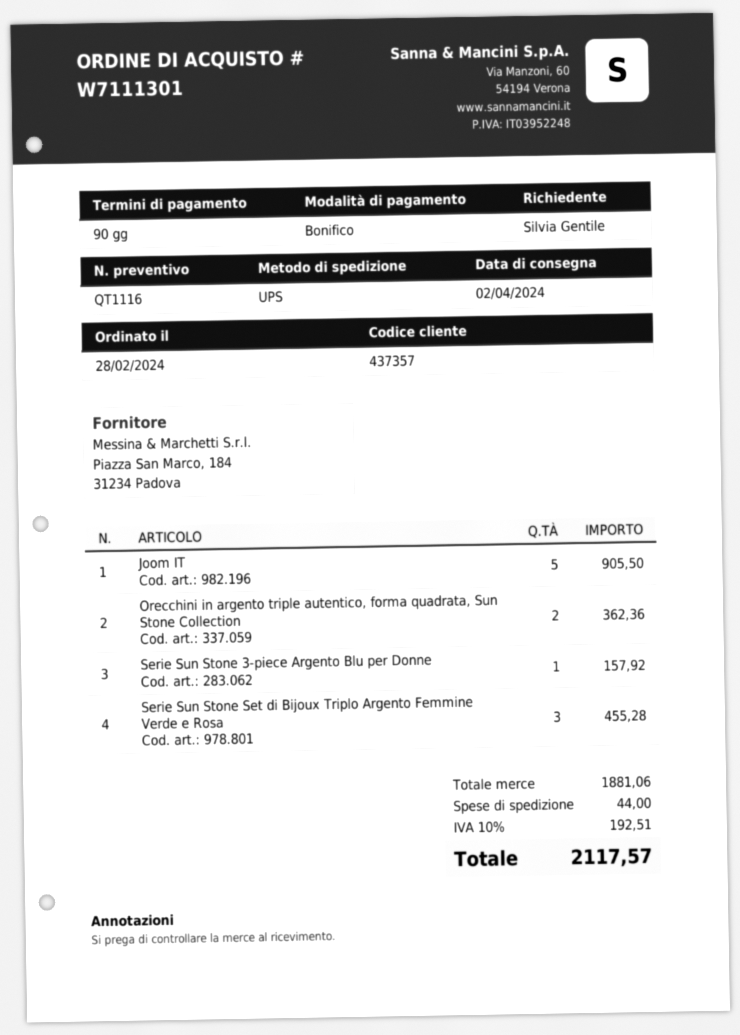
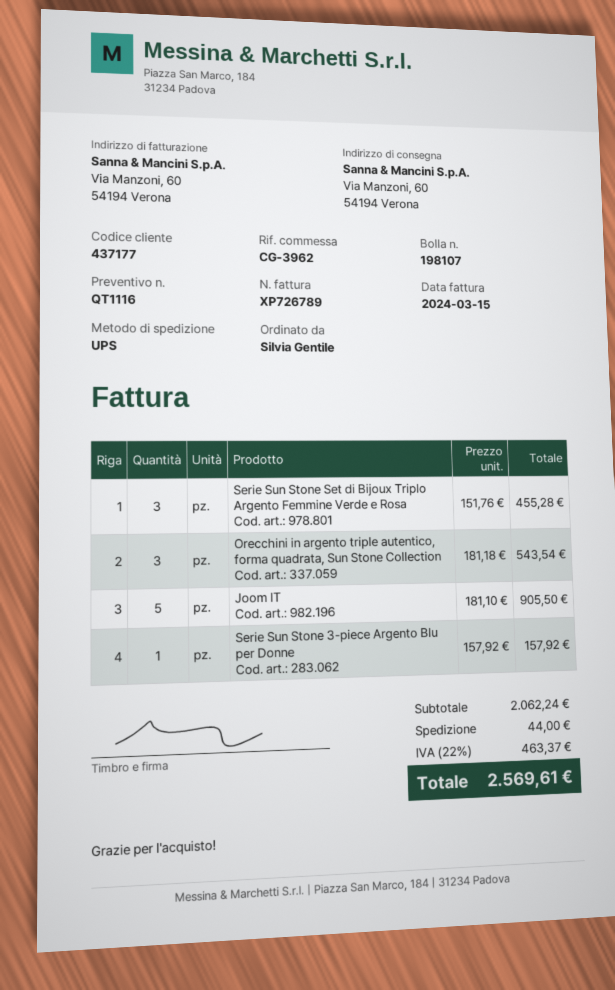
customer number: 437357 -> 437177
Orecchini in argento triple autentico, forma quadrata, Sun Stone Collection: 2 for 362.36 -> 3 for 543.54
subtotal: 1881.06 -> 2062.24
tax: 10% = 192.51 -> 22% = 463.37
total: 2117.57 -> 2569.61

